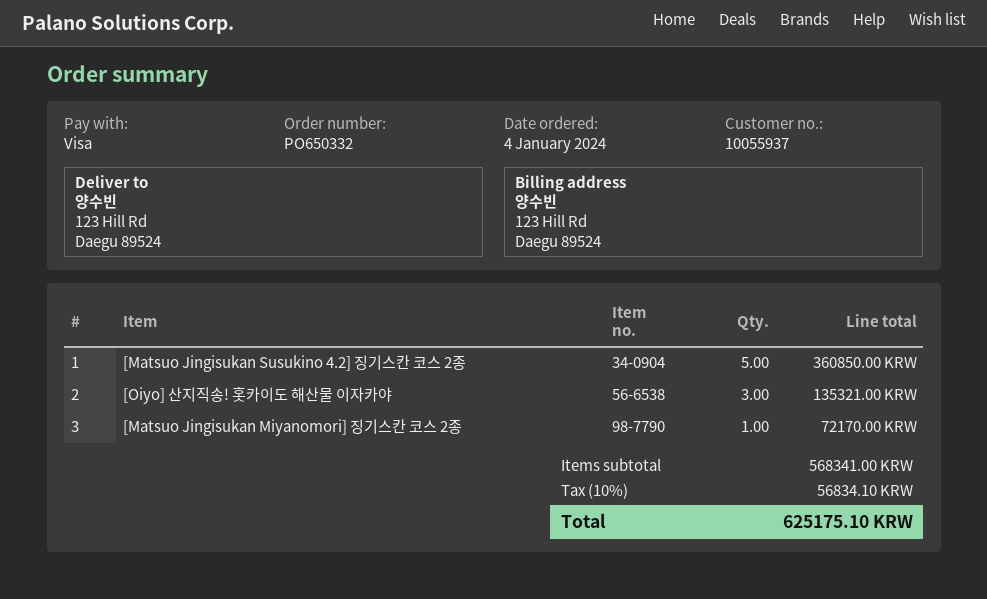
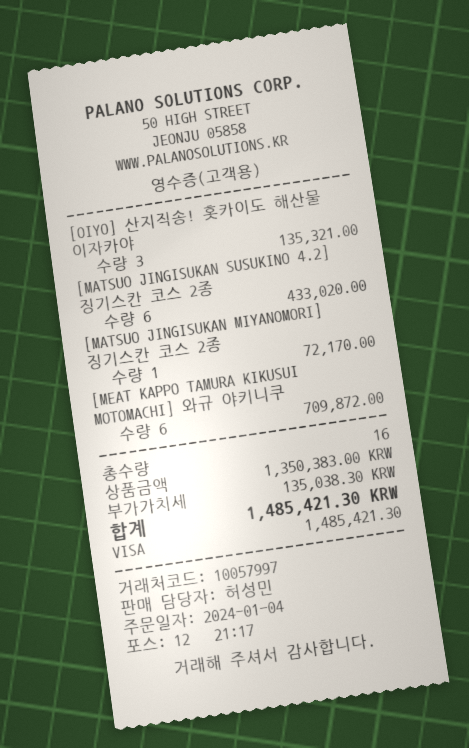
customer number: 10055937 -> 10057997
[Matsuo Jingisukan Susukino 4.2] 징기스칸 코스 2종: 5 for 360850.00 -> 6 for 433020.00
[MEAT KAPPO TAMURA KIKUSUI MOTOMACHI] 와규 야키니쿠: none -> 6 for 709872.00
subtotal: 568341.00 -> 1350383.00
tax: 56834.10 -> 135038.30
total: 625175.10 -> 1485421.30

